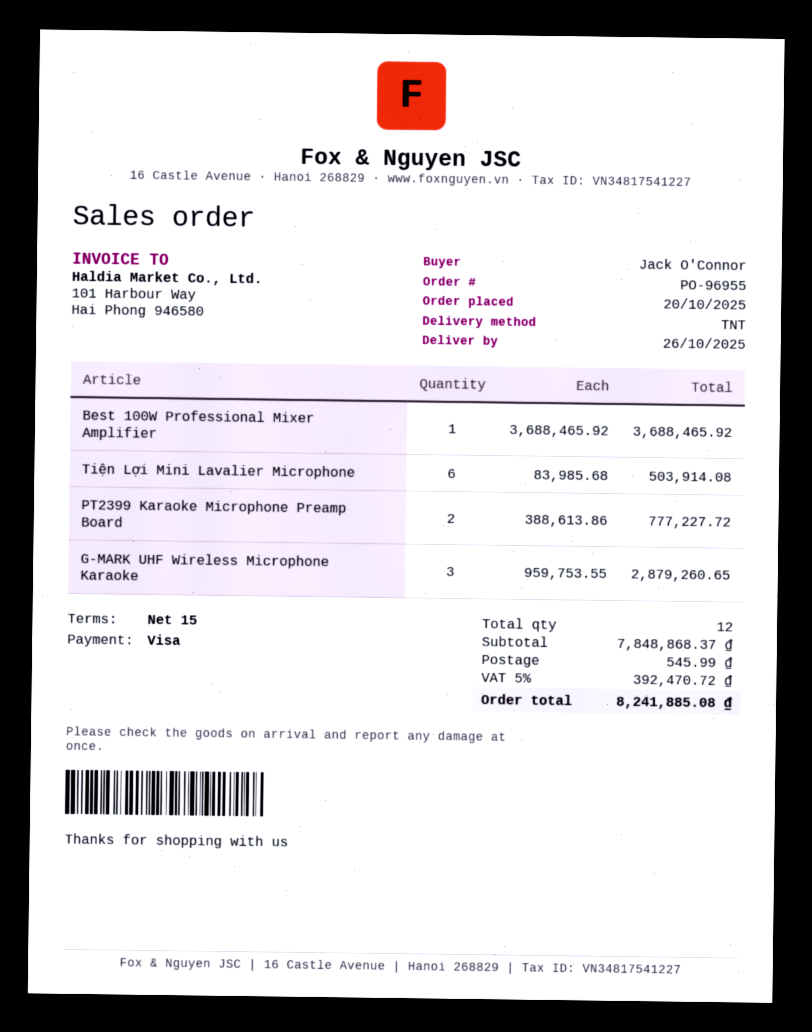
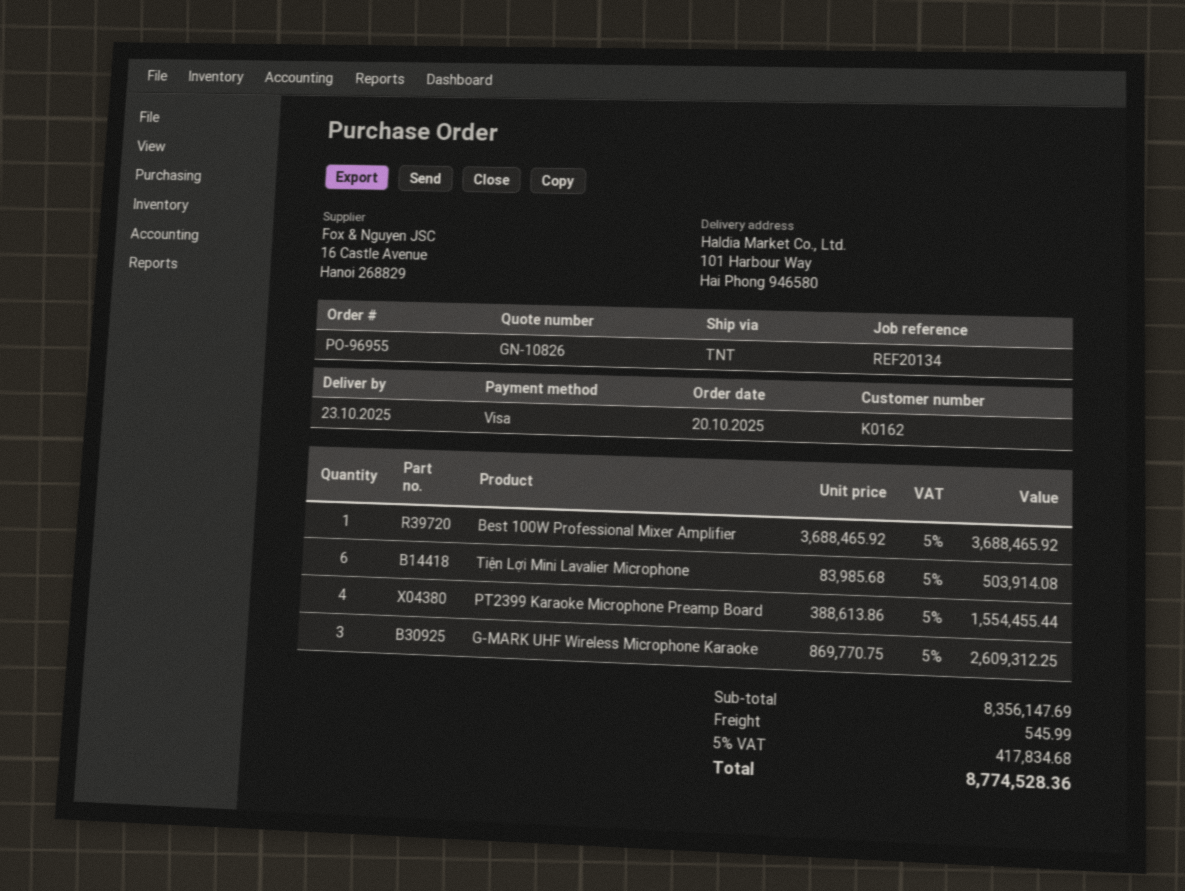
delivery date: 2025-10-26 -> 2025-10-23
PT2399 Karaoke Microphone Preamp Board: 2 x 388613.86 = 777227.72 -> 4 x 388613.86 = 1554455.44
G-MARK UHF Wireless Microphone Karaoke: 3 x 959753.55 = 2879260.65 -> 3 x 869770.75 = 2609312.25
subtotal: 7848868.37 -> 8356147.69
tax: 5% = 392470.72 -> 5% = 417834.68
total: 8241885.08 -> 8774528.36

